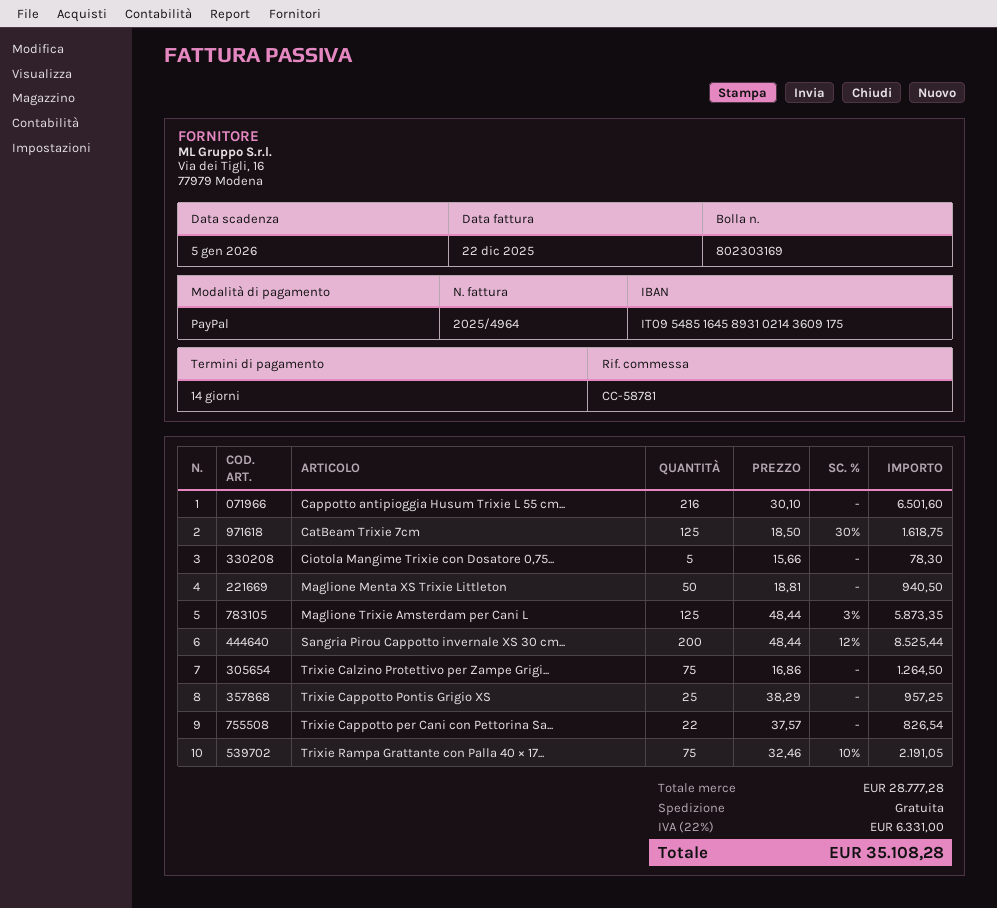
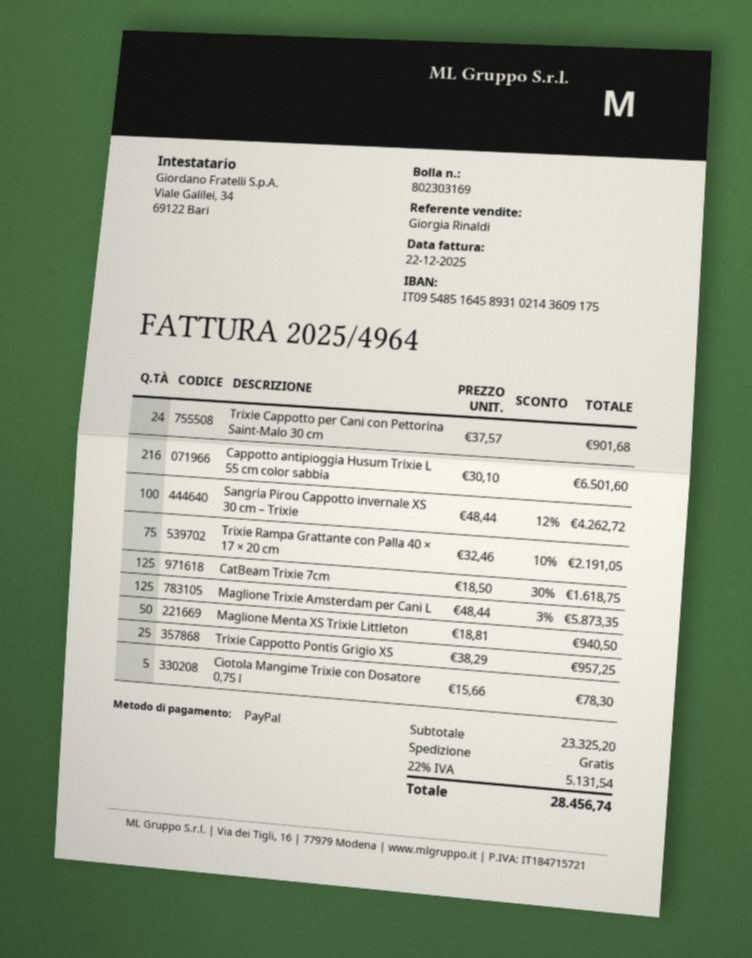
Sangria Pirou Cappotto invernale XS 30 cm...: 200 x 48.44 - 12% = 8525.44 -> 100 x 48.44 - 12% = 4262.72
Trixie Calzino Protettivo per Zampe Grigi...: 75 x 16.86 = 1264.50 -> none
Trixie Cappotto per Cani con Pettorina Sa...: 22 x 37.57 = 826.54 -> 24 x 37.57 = 901.68
subtotal: 28777.28 -> 23325.20
tax: 22% = 6331.00 -> 22% = 5131.54
total: 35108.28 -> 28456.74

